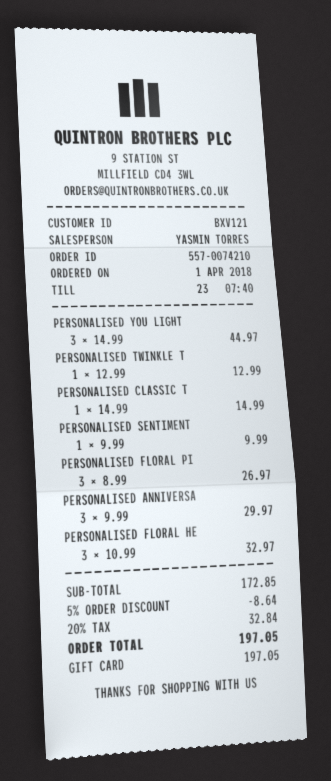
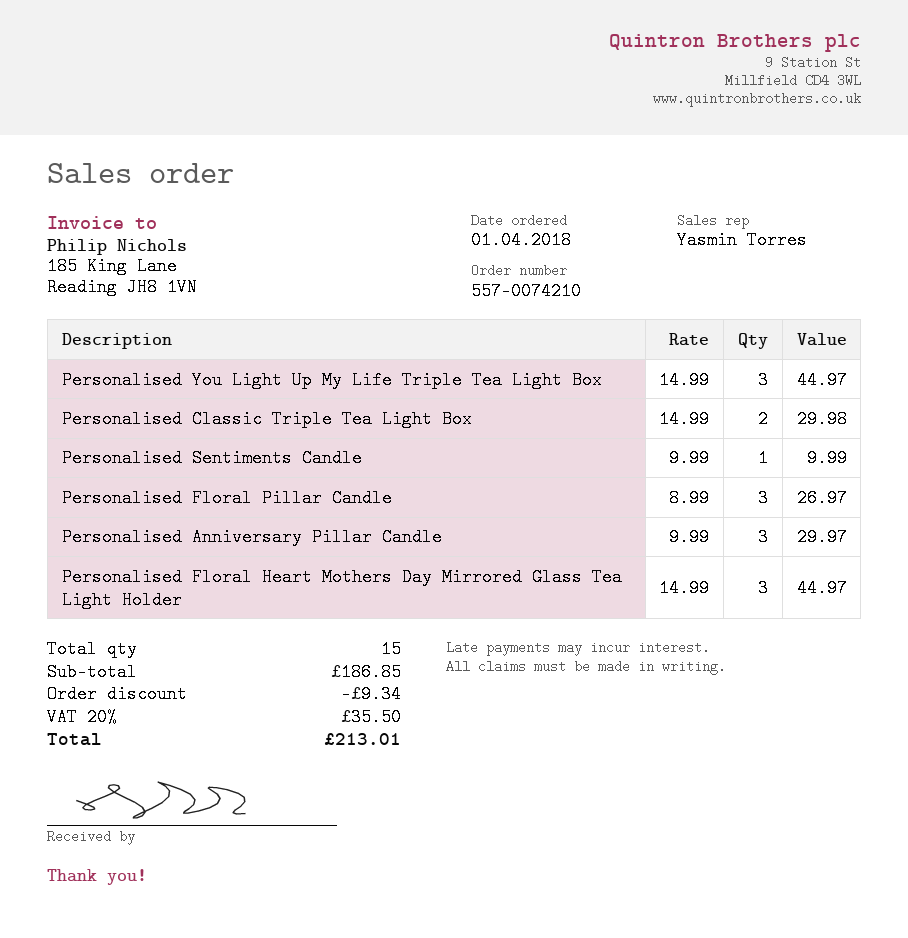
PERSONALISED TWINKLE T: 1 x 12.99 = 12.99 -> none
PERSONALISED CLASSIC T: 1 x 14.99 = 14.99 -> 2 x 14.99 = 29.98
PERSONALISED FLORAL HE: 3 x 10.99 = 32.97 -> 3 x 14.99 = 44.97
subtotal: 172.85 -> 186.85
discount: 8.64 -> 9.34
tax: 20% = 32.84 -> 20% = 35.50
total: 197.05 -> 213.01

